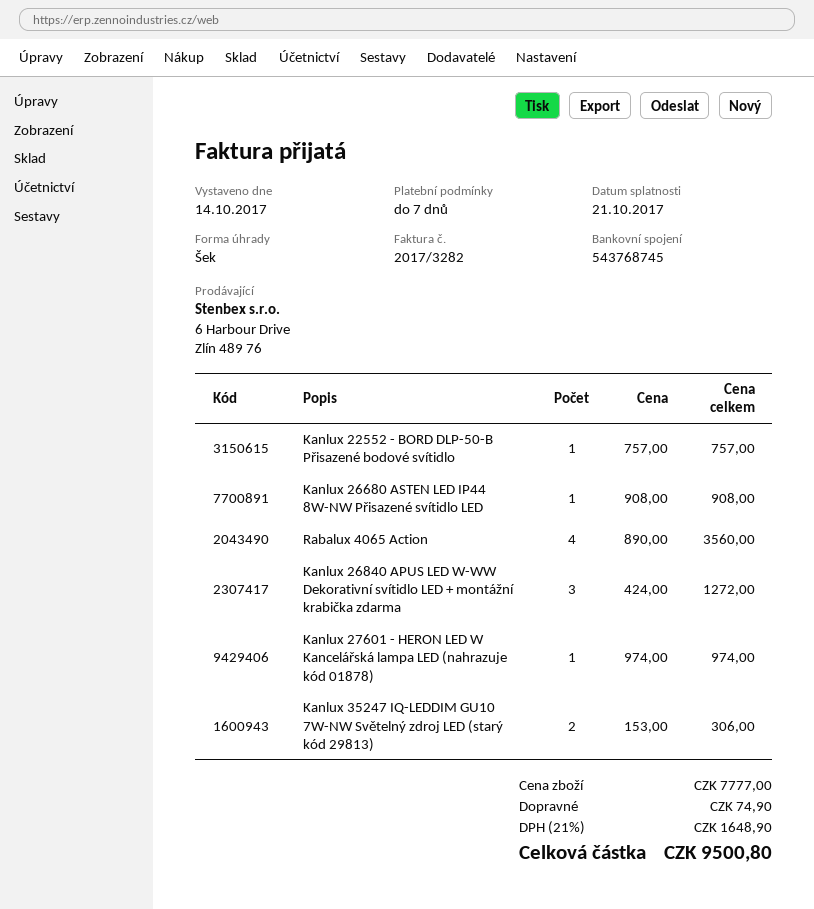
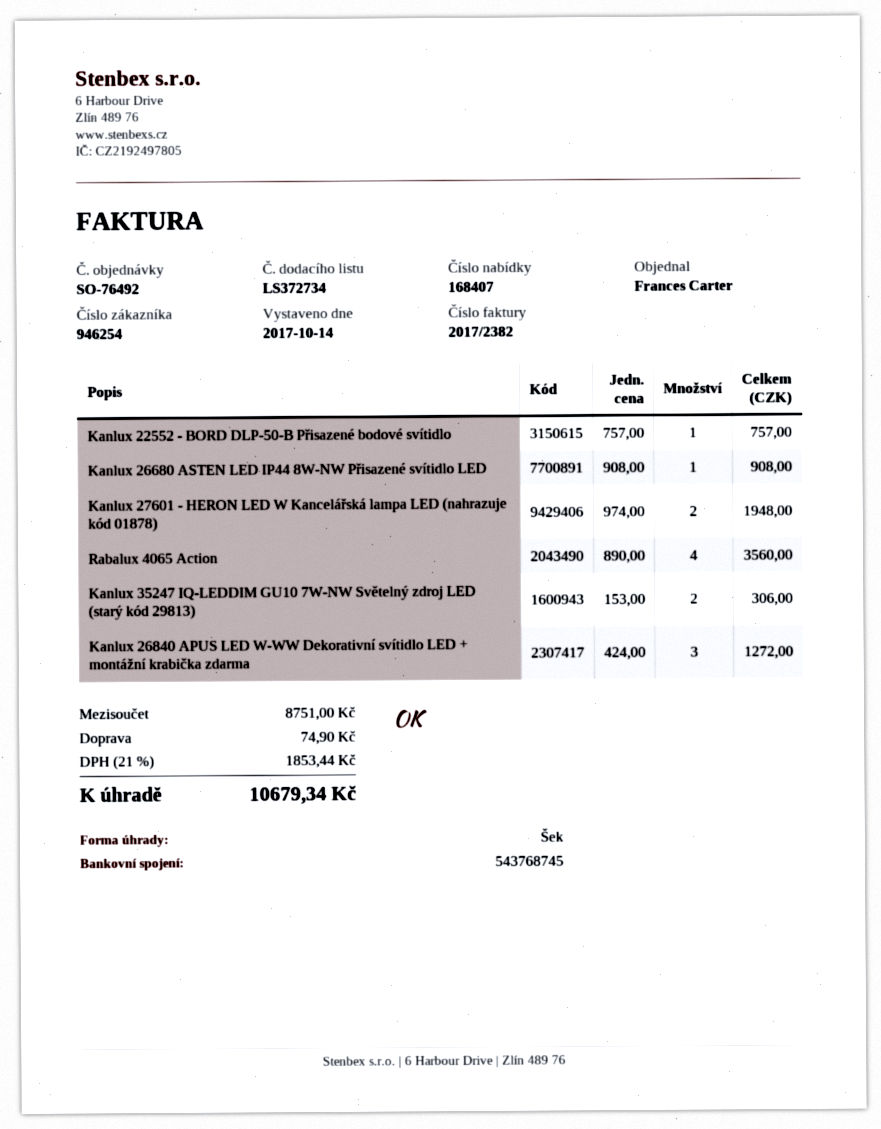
invoice number: 2017/3282 -> 2017/2382
Kanlux 27601 - HERON LED W Kancelářská lampa LED (nahrazuje kód 01878): 1 x 974.00 = 974.00 -> 2 x 974.00 = 1948.00
subtotal: 7777.00 -> 8751.00
tax: 21% = 1648.90 -> 21% = 1853.44
total: 9500.80 -> 10679.34

